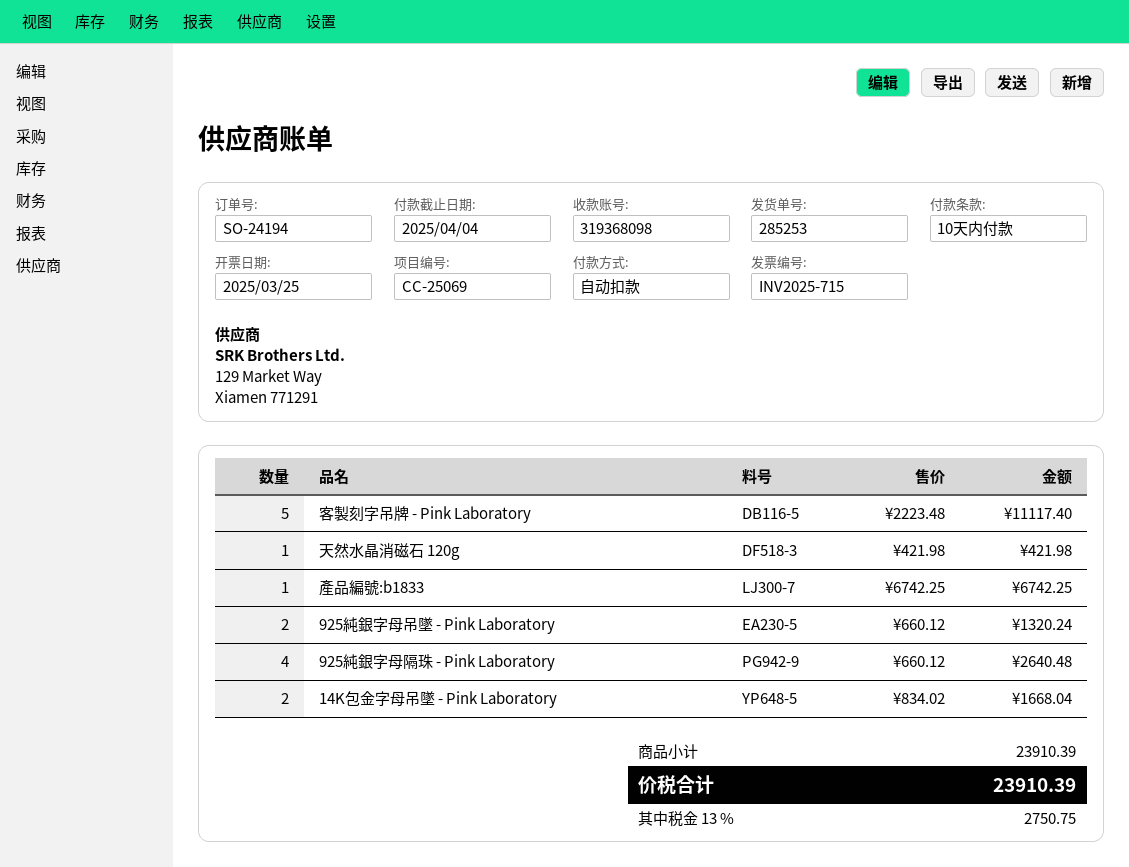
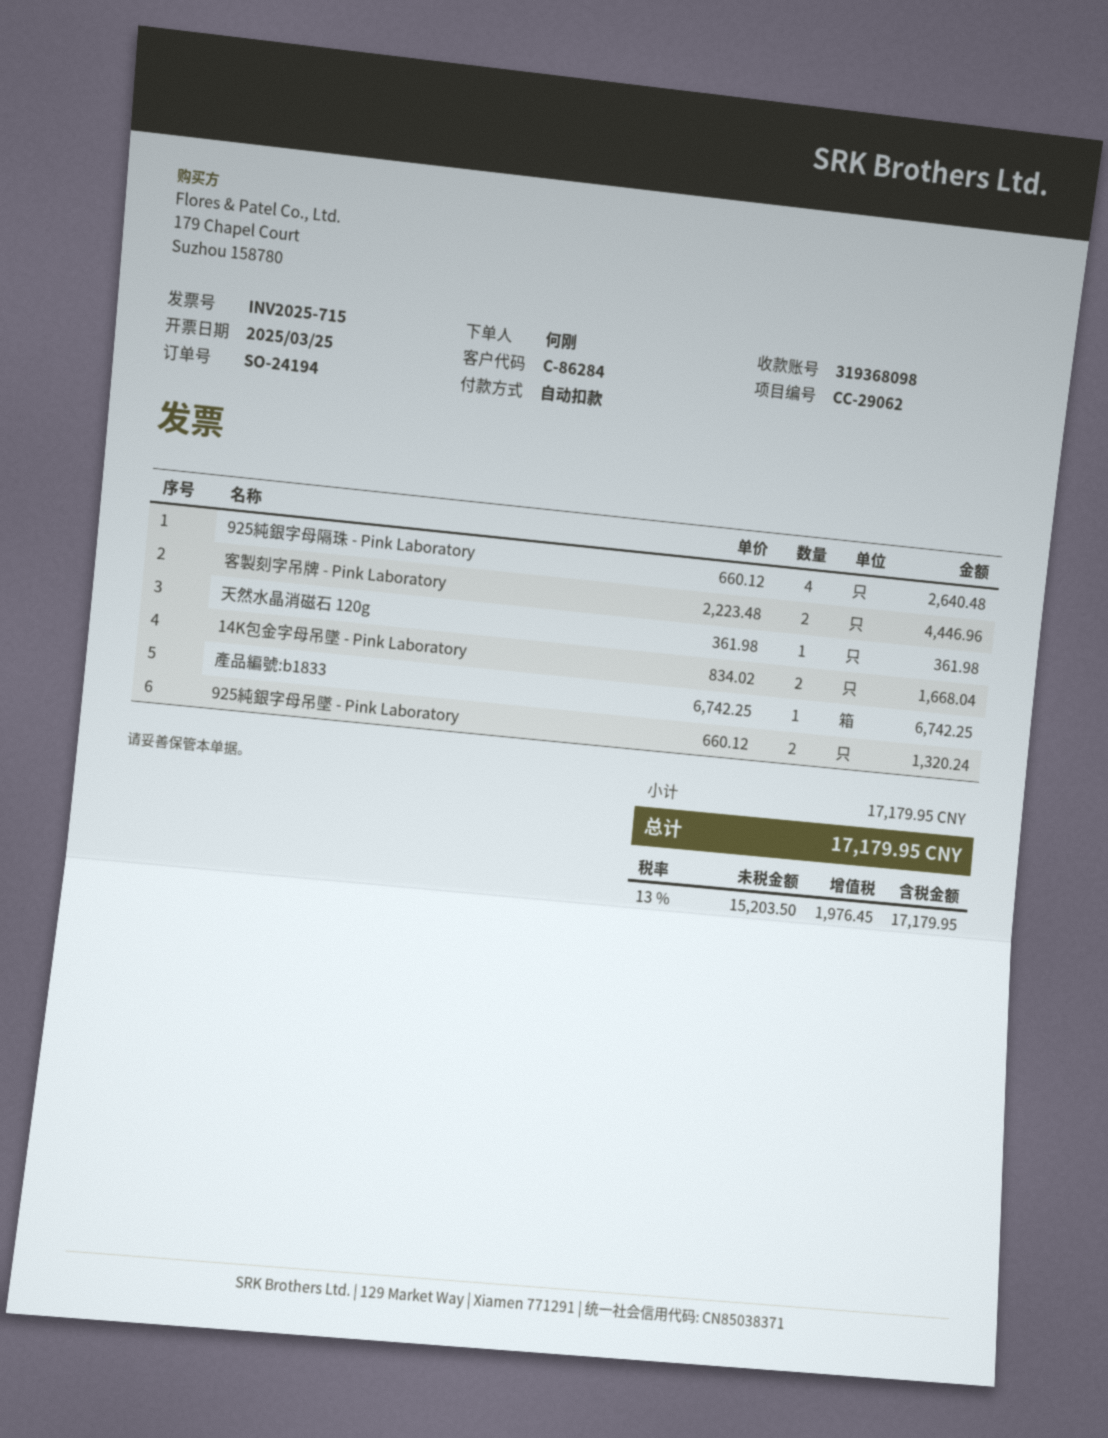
reference: CC-25069 -> CC-29062
客製刻字吊牌 - Pink Laboratory: 5 x 2223.48 = 11117.40 -> 2 x 2223.48 = 4446.96
天然水晶消磁石 120g: 1 x 421.98 = 421.98 -> 1 x 361.98 = 361.98
subtotal: 23910.39 -> 17179.95
tax: 13% = 2750.75 -> 13% = 1976.45
total: 23910.39 -> 17179.95

